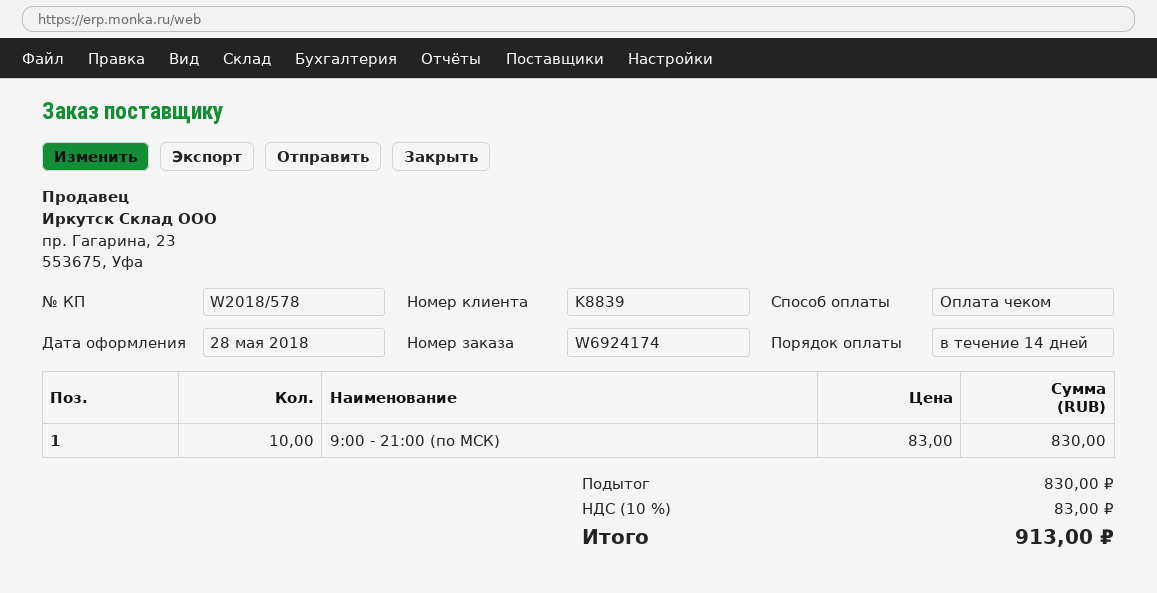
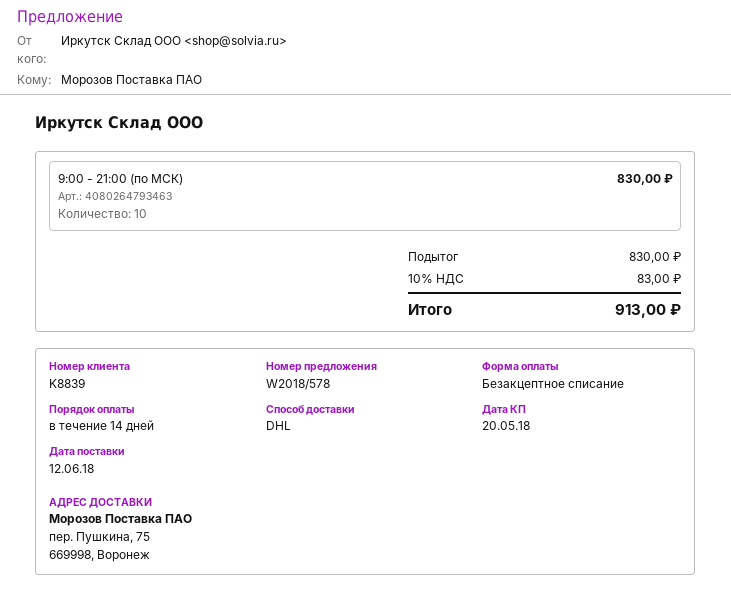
payment method: cheque -> direct debit

